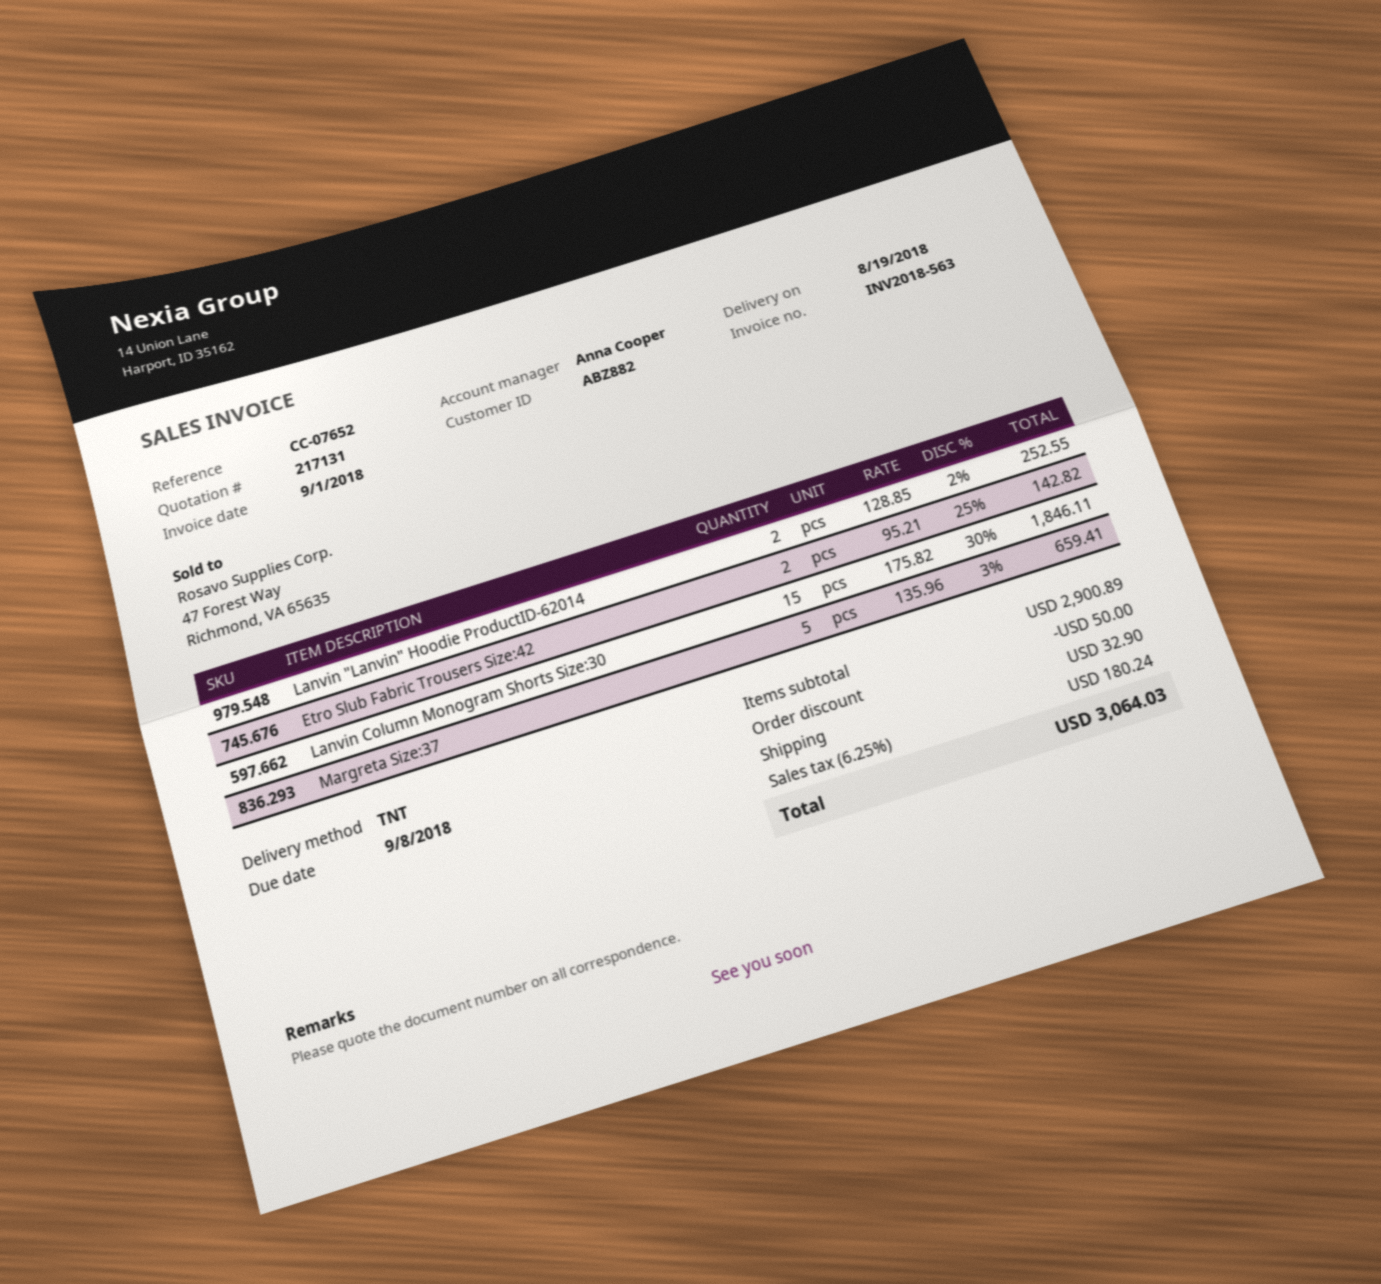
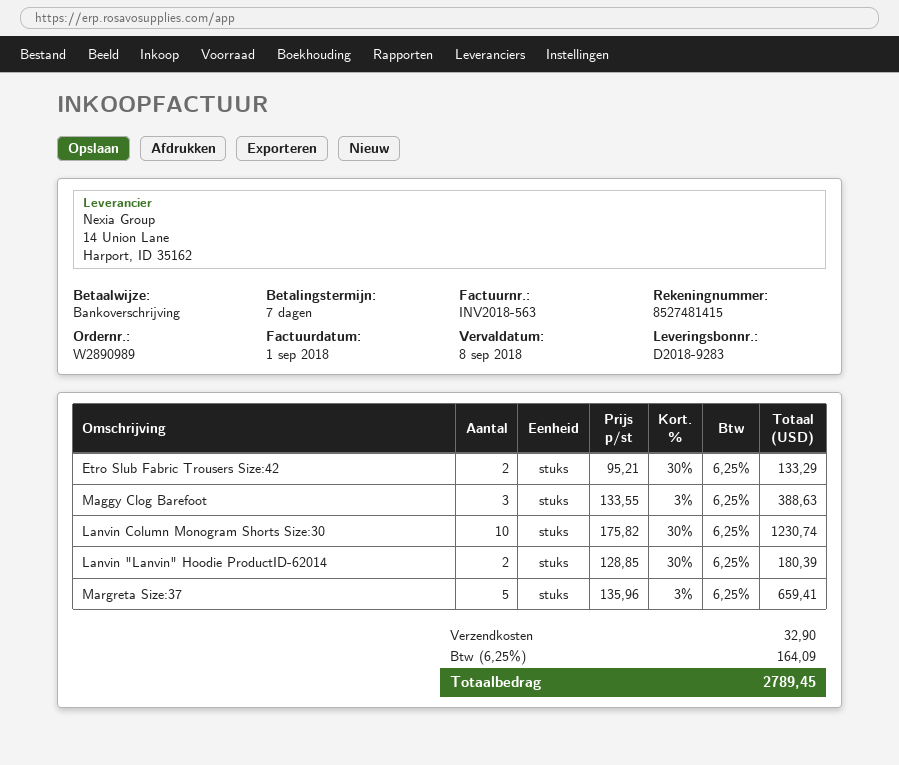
Lanvin "Lanvin" Hoodie ProductID-62014: 2 x 128.85 - 2% = 252.55 -> 2 x 128.85 - 30% = 180.39
Etro Slub Fabric Trousers Size:42: 2 x 95.21 - 25% = 142.82 -> 2 x 95.21 - 30% = 133.29
Lanvin Column Monogram Shorts Size:30: 15 x 175.82 - 30% = 1846.11 -> 10 x 175.82 - 30% = 1230.74
Maggy Clog Barefoot: none -> 3 x 133.55 - 3% = 388.63
discount: 50.00 -> none
tax: 6.25% = 180.24 -> 6.25% = 164.09
total: 3064.03 -> 2789.45

